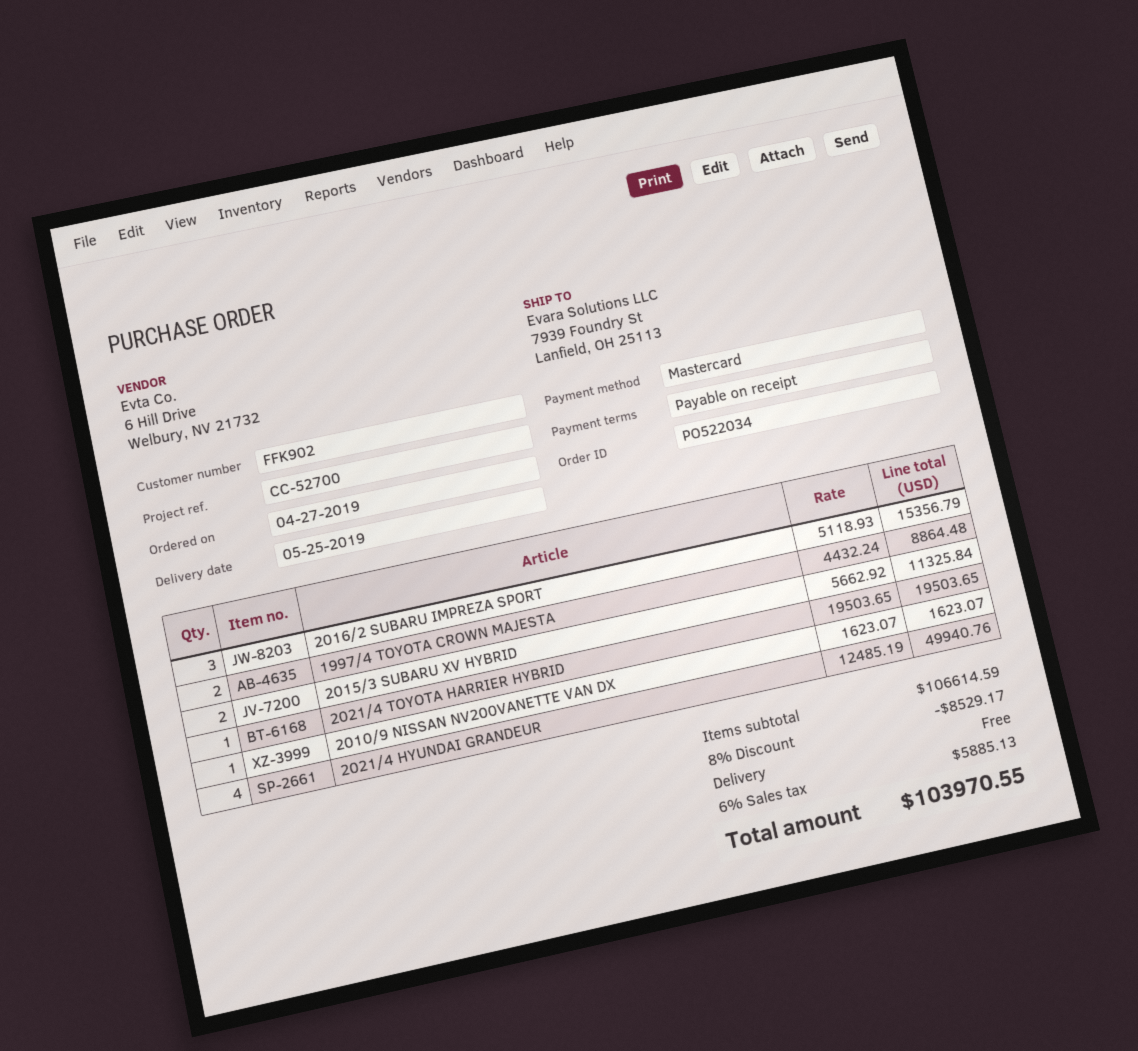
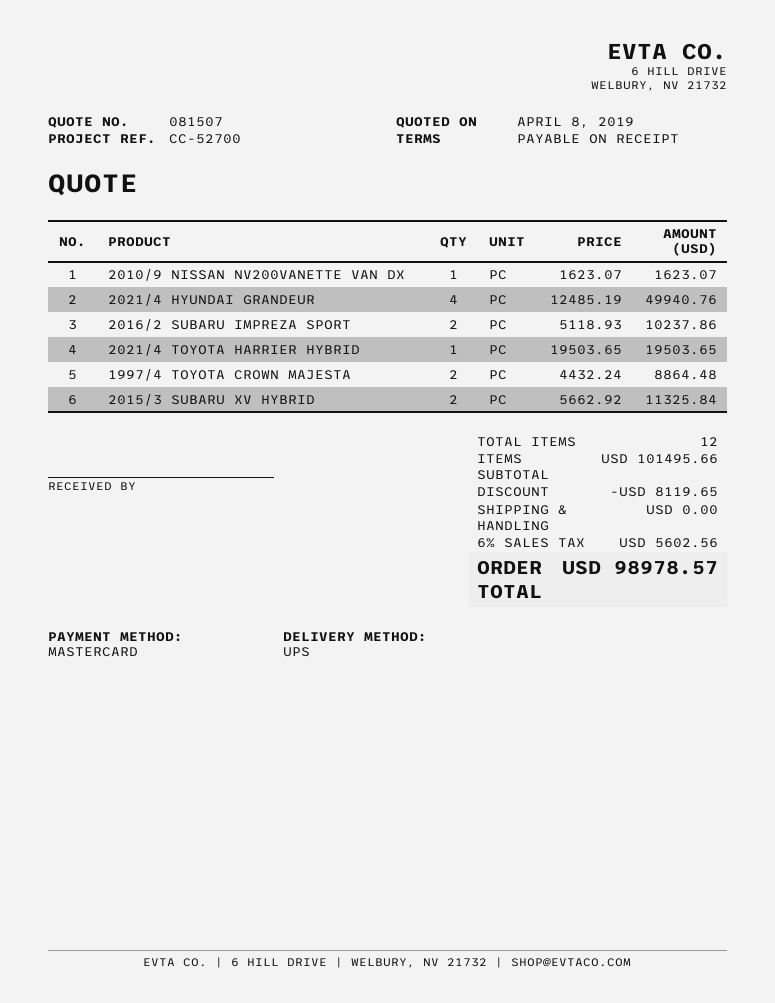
2016/2 SUBARU IMPREZA SPORT: 3 x 5118.93 = 15356.79 -> 2 x 5118.93 = 10237.86
subtotal: 106614.59 -> 101495.66
discount: 8529.17 -> 8119.65
tax: 6% = 5885.13 -> 6% = 5602.56
total: 103970.55 -> 98978.57

